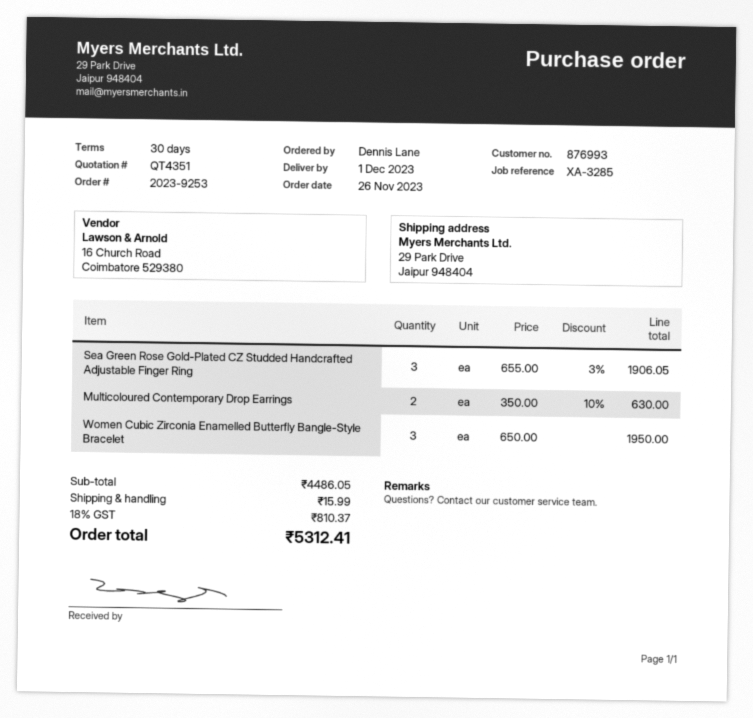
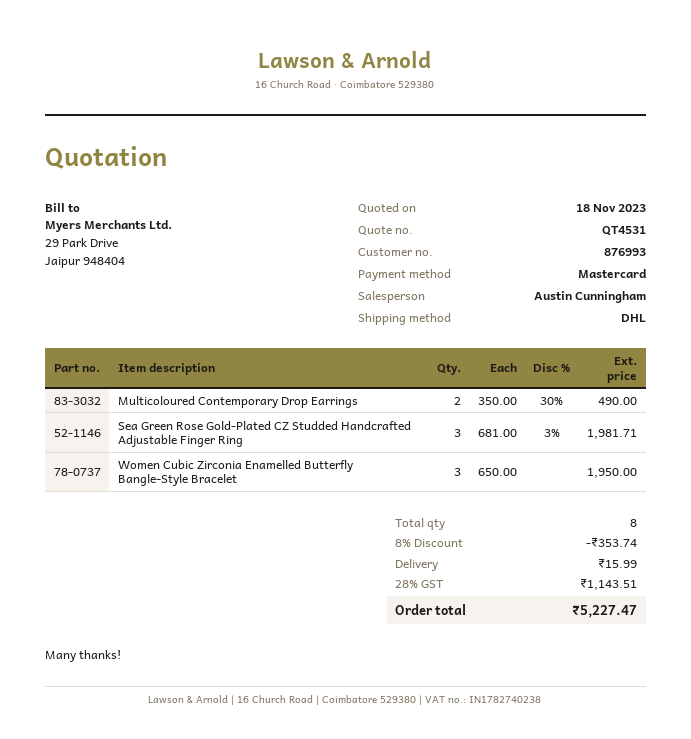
quote number: QT4351 -> QT4531
Sea Green Rose Gold-Plated CZ Studded Handcrafted Adjustable Finger Ring: 3 x 655.00 - 3% = 1906.05 -> 3 x 681.00 - 3% = 1981.71
Multicoloured Contemporary Drop Earrings: 2 x 350.00 - 10% = 630.00 -> 2 x 350.00 - 30% = 490.00
discount: none -> 8% = 353.74
tax: 18% = 810.37 -> 28% = 1143.51
total: 5312.41 -> 5227.47

